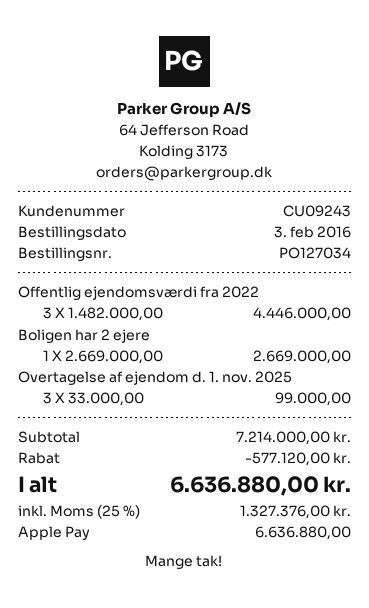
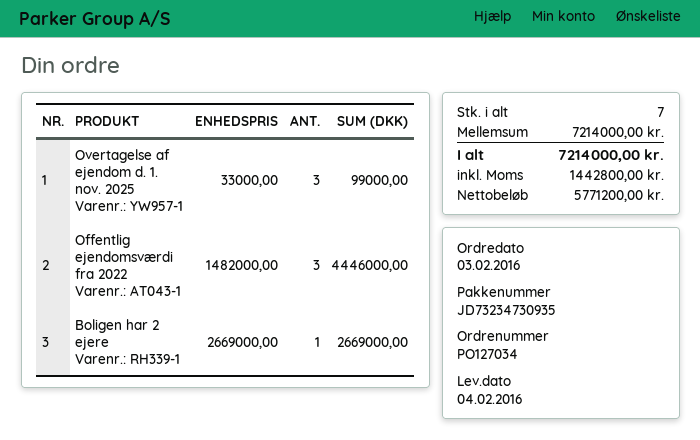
discount: 577120.00 -> none
tax: 1327376.00 -> 1442800.00
total: 6636880.00 -> 7214000.00

